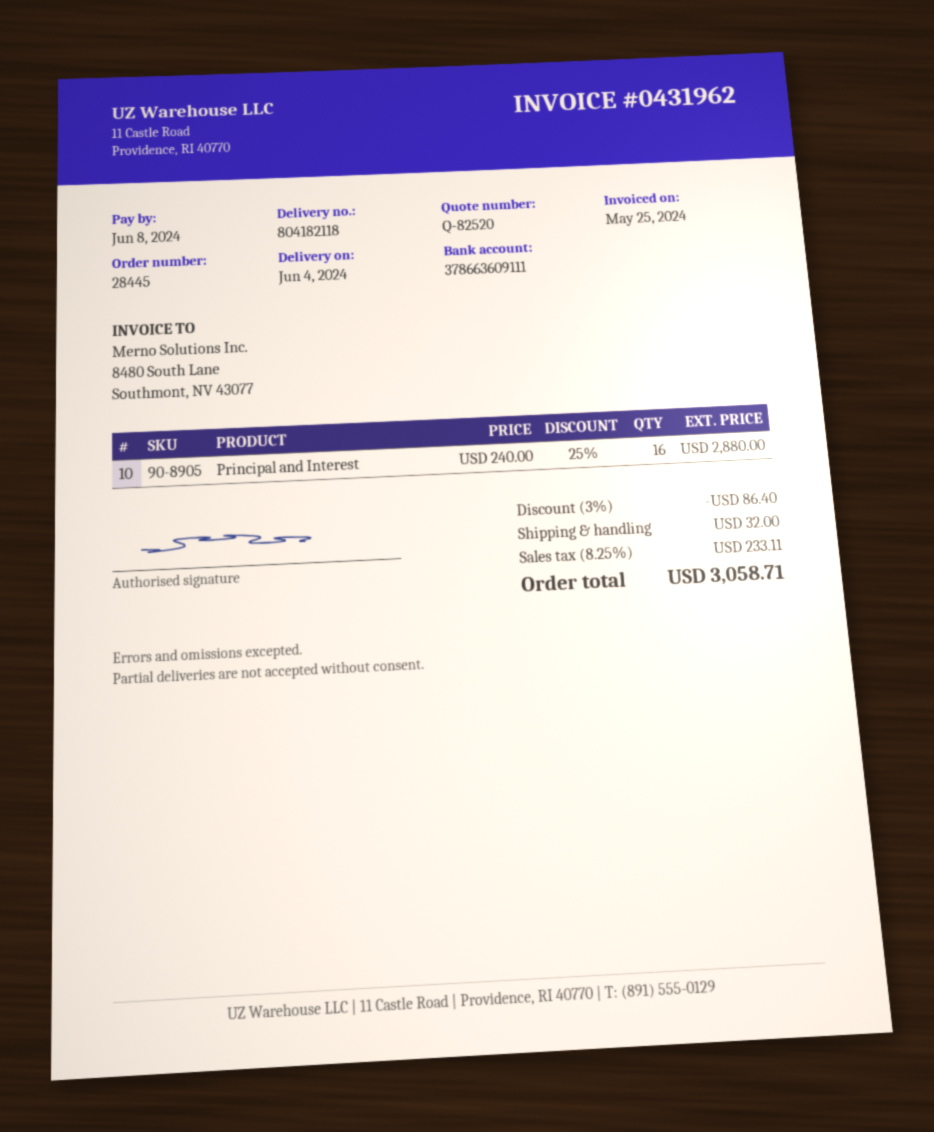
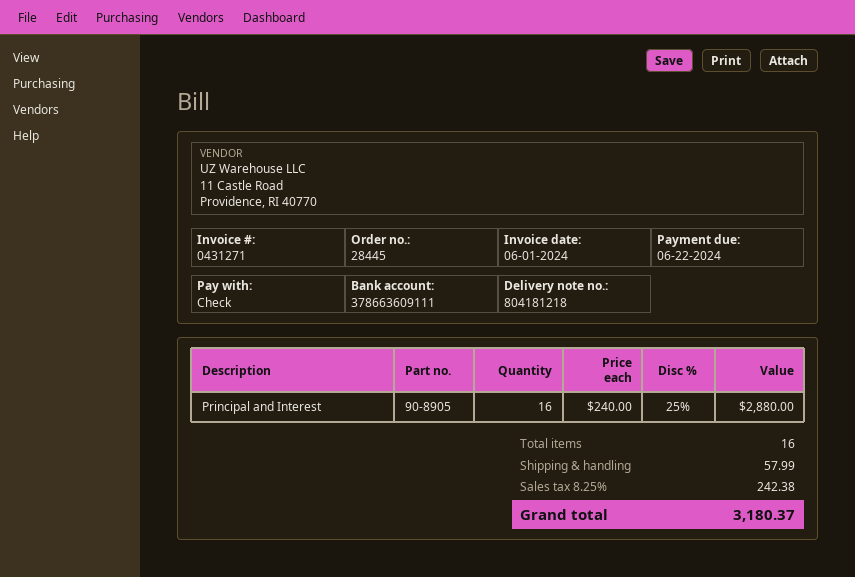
delivery note number: 804182118 -> 804181218
invoice number: 0431962 -> 0431271
invoice date: 2024-05-25 -> 2024-06-01
due date: 2024-06-08 -> 2024-06-22
discount: 3% = 86.40 -> none
shipping: 32.00 -> 57.99
tax: 8.25% = 233.11 -> 8.25% = 242.38
total: 3058.71 -> 3180.37

